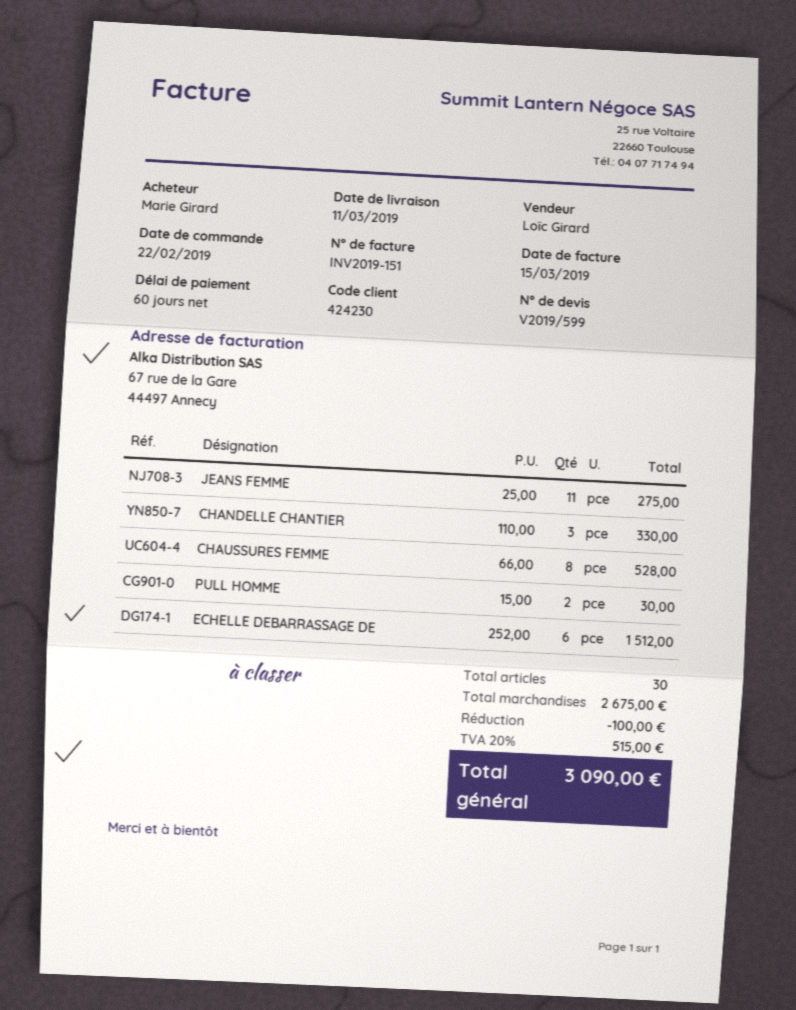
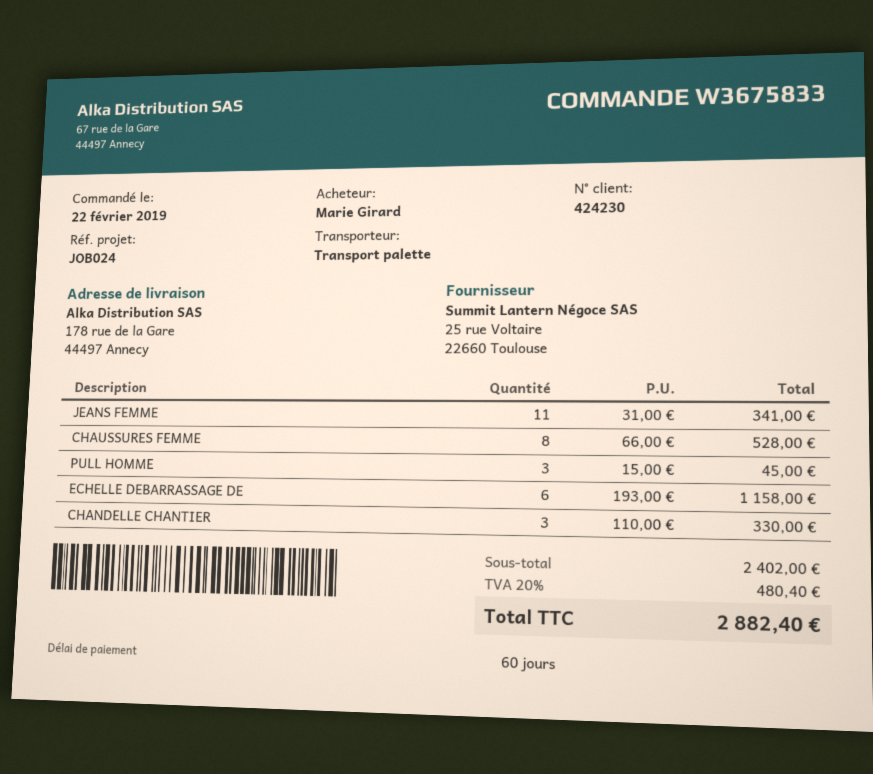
JEANS FEMME: 11 x 25.00 = 275.00 -> 11 x 31.00 = 341.00
PULL HOMME: 2 x 15.00 = 30.00 -> 3 x 15.00 = 45.00
ECHELLE DEBARRASSAGE DE: 6 x 252.00 = 1512.00 -> 6 x 193.00 = 1158.00
subtotal: 2675.00 -> 2402.00
discount: 100.00 -> none
tax: 20% = 515.00 -> 20% = 480.40
total: 3090.00 -> 2882.40

